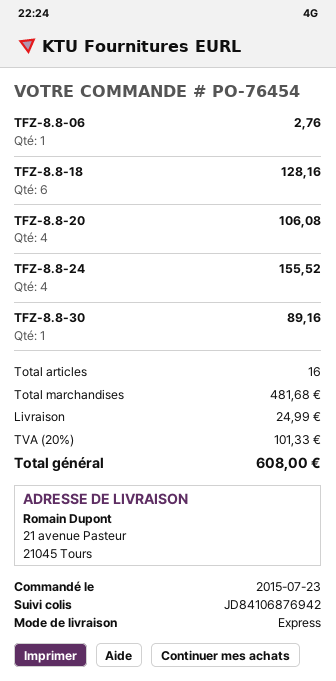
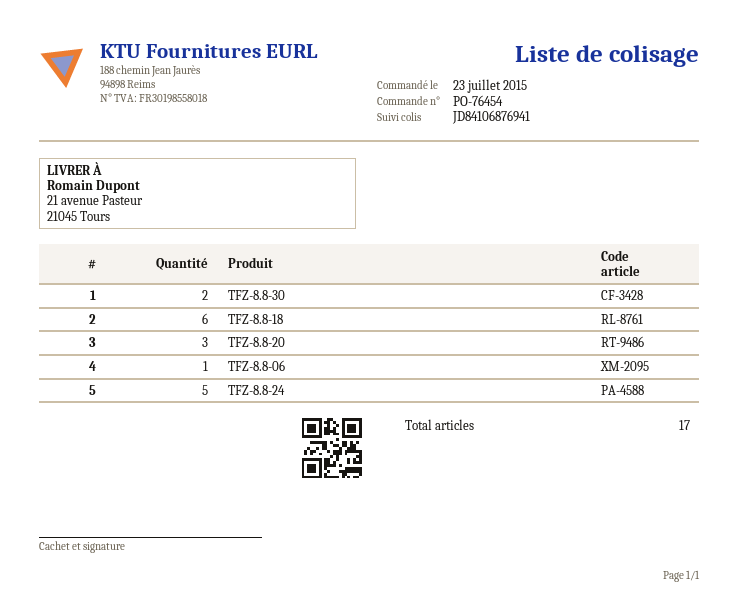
tracking number: JD84106876942 -> JD84106876941
TFZ-8.8-20: 4 -> 3
TFZ-8.8-24: 4 -> 5
TFZ-8.8-30: 1 -> 2
total quantity: 16 -> 17

